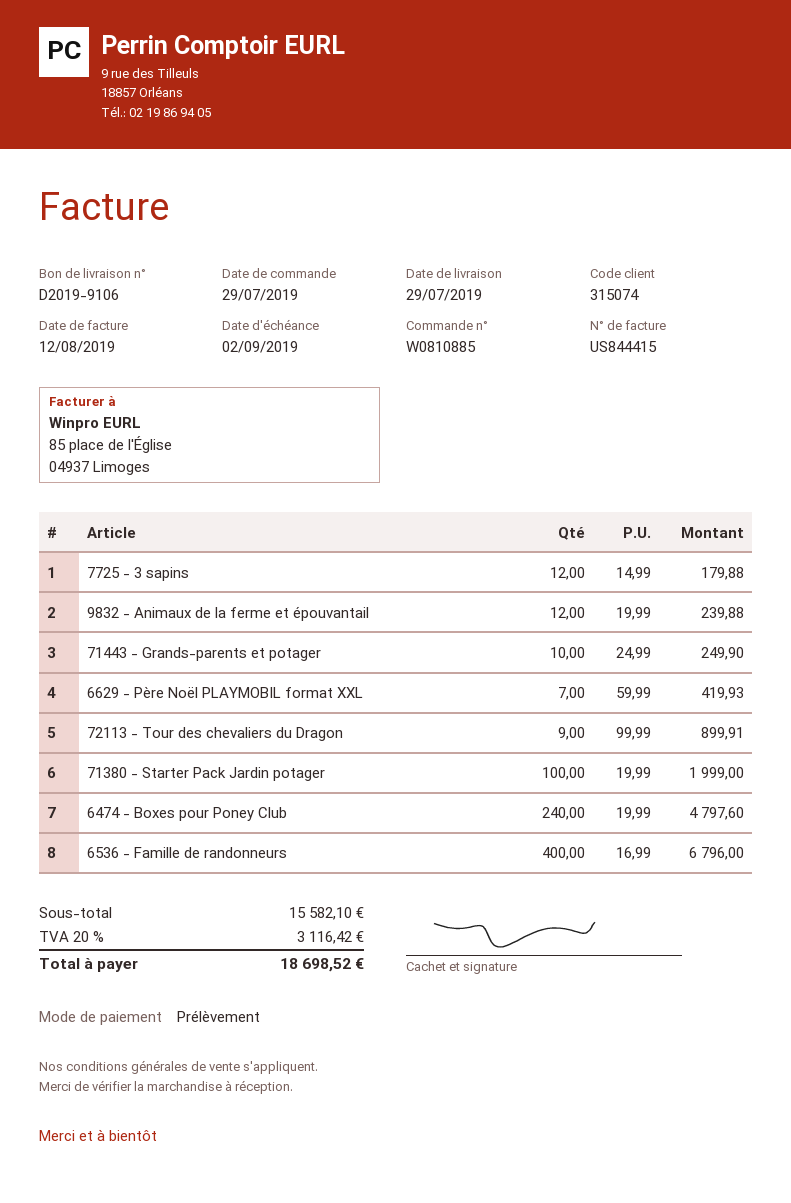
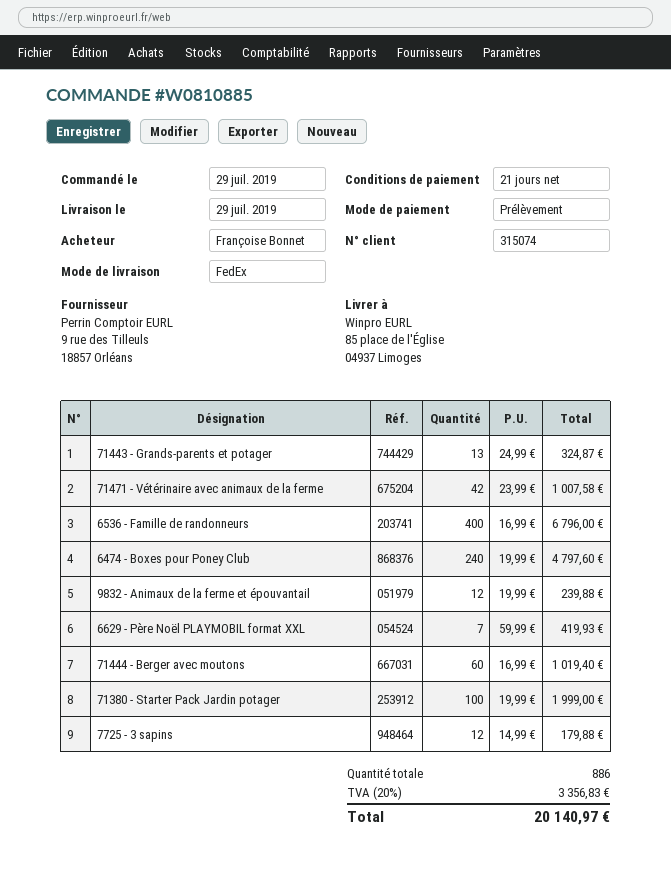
71443 - Grands-parents et potager: 10 x 24.99 = 249.90 -> 13 x 24.99 = 324.87
72113 - Tour des chevaliers du Dragon: 9 x 99.99 = 899.91 -> none
71471 - Vétérinaire avec animaux de la ferme: none -> 42 x 23.99 = 1007.58
71444 - Berger avec moutons: none -> 60 x 16.99 = 1019.40
tax: 20% = 3116.42 -> 20% = 3356.83
total: 18698.52 -> 20140.97

